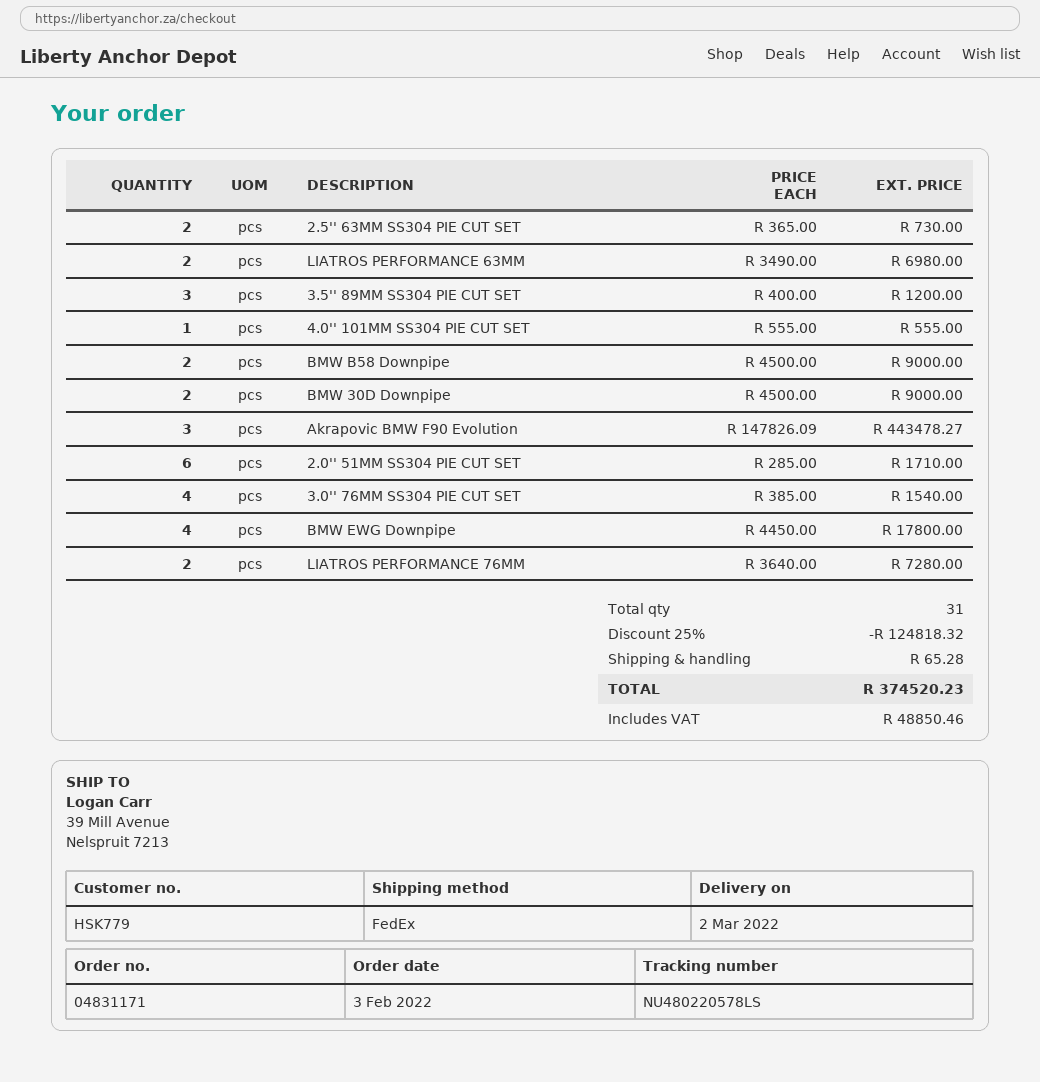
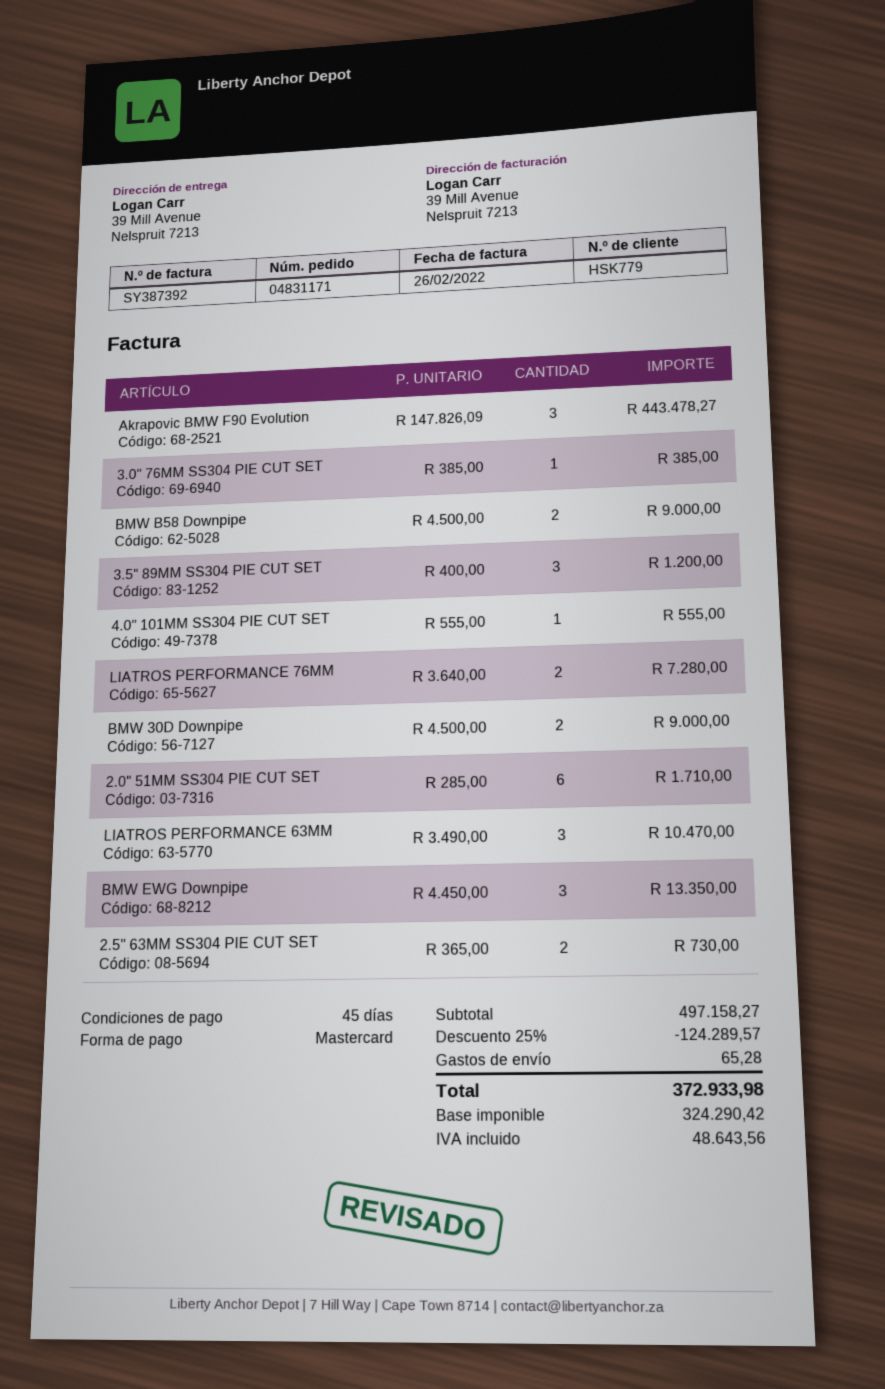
LIATROS PERFORMANCE 63MM: 2 x 3490.00 = 6980.00 -> 3 x 3490.00 = 10470.00
3.0'' 76MM SS304 PIE CUT SET: 4 x 385.00 = 1540.00 -> 1 x 385.00 = 385.00
BMW EWG Downpipe: 4 x 4450.00 = 17800.00 -> 3 x 4450.00 = 13350.00
discount: 25% = 124818.32 -> 25% = 124289.57
tax: 48850.46 -> 48643.56
total: 374520.23 -> 372933.98

